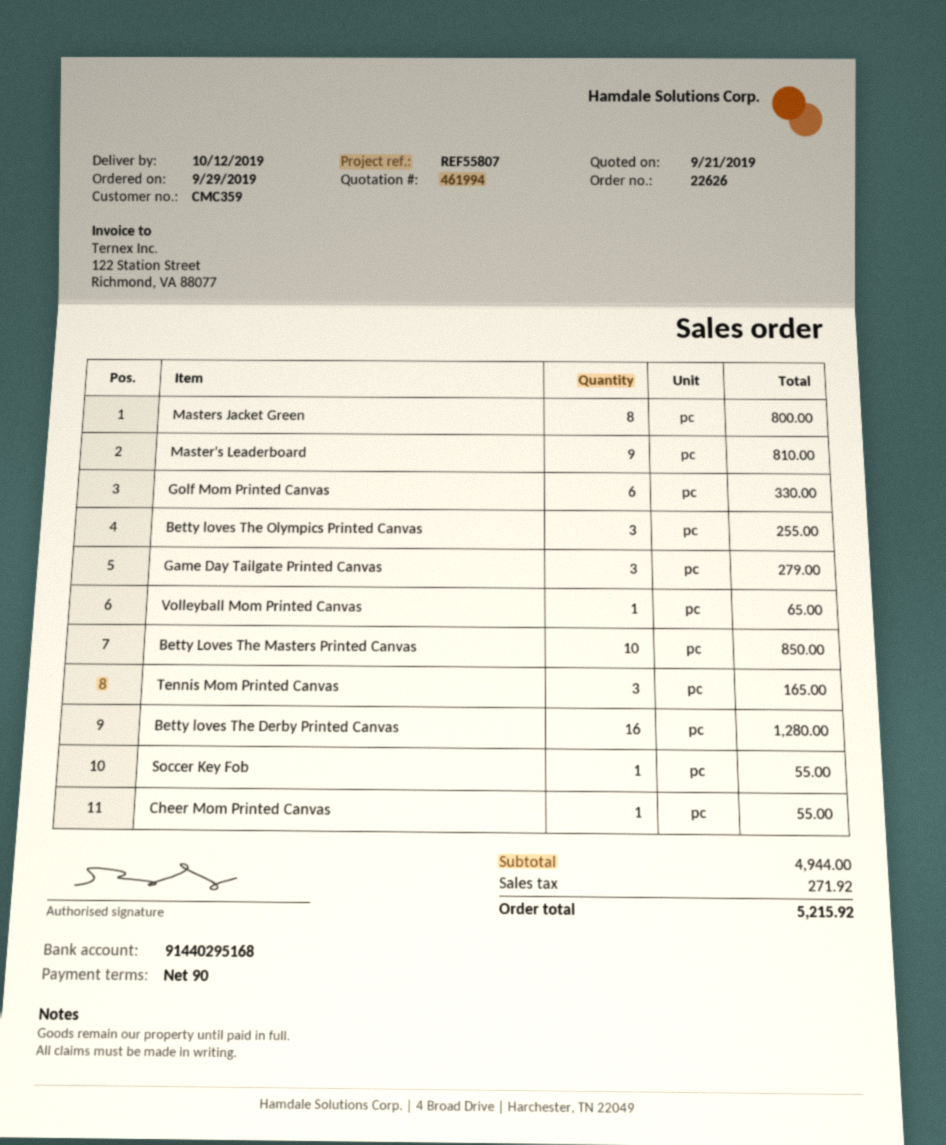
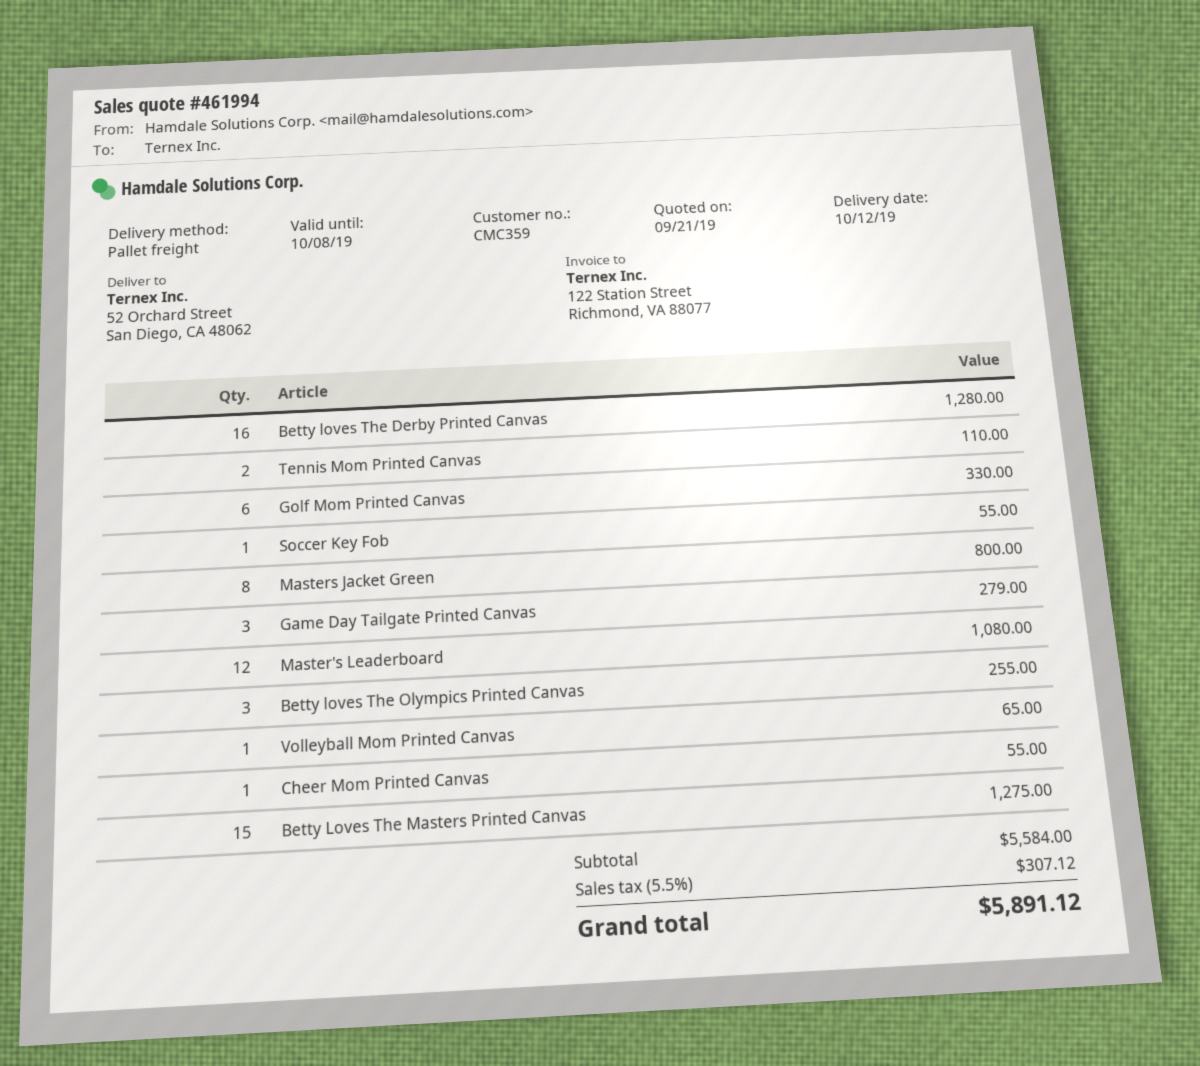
Master's Leaderboard: 9 for 810.00 -> 12 for 1080.00
Betty Loves The Masters Printed Canvas: 10 for 850.00 -> 15 for 1275.00
Tennis Mom Printed Canvas: 3 for 165.00 -> 2 for 110.00
subtotal: 4944.00 -> 5584.00
tax: 271.92 -> 307.12
total: 5215.92 -> 5891.12

